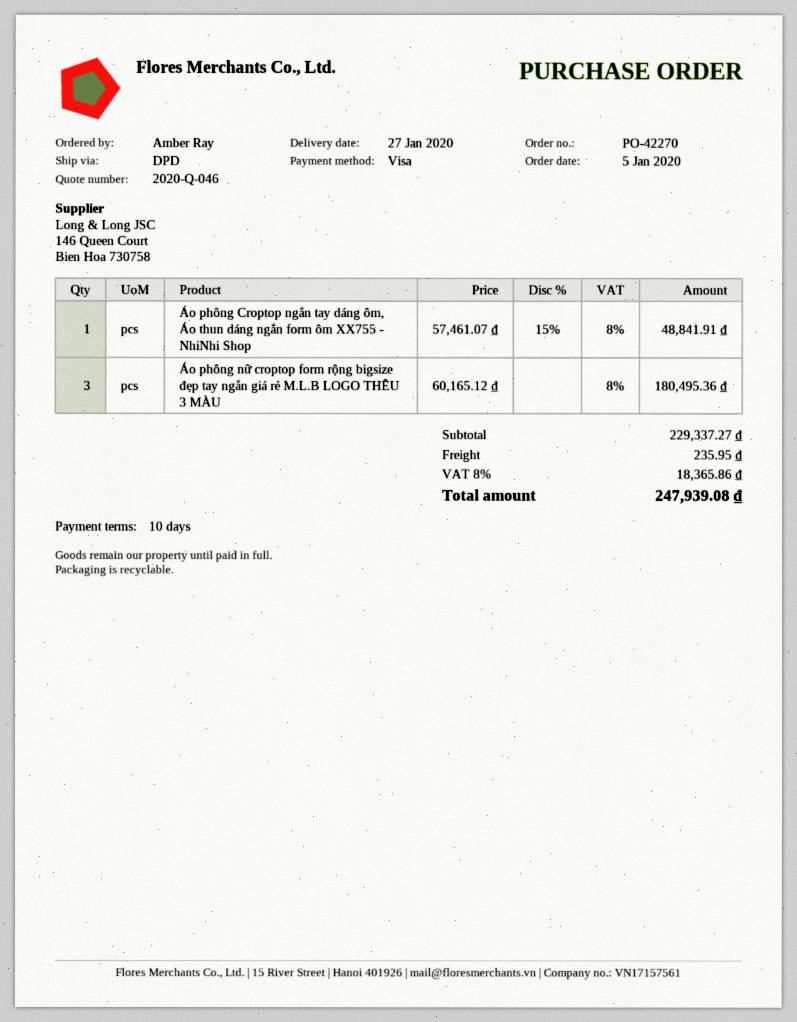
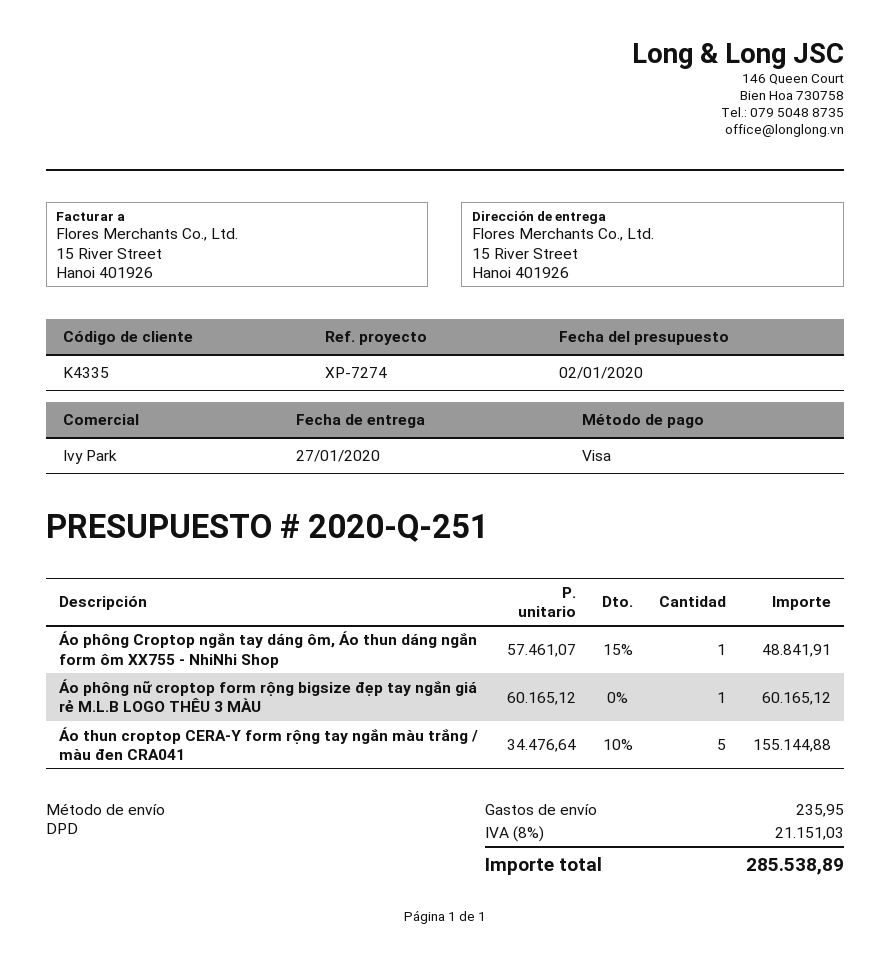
quote number: 2020-Q-046 -> 2020-Q-251
Áo phông nữ croptop form rộng bigsize đẹp tay ngắn giá rẻ M.L.B LOGO THÊU 3 MÀU: 3 x 60165.12 = 180495.36 -> 1 x 60165.12 = 60165.12
Áo thun croptop CERA-Y form rộng tay ngắn màu trắng / màu đen CRA041: none -> 5 x 34476.64 - 10% = 155144.88
tax: 8% = 18365.86 -> 8% = 21151.03
total: 247939.08 -> 285538.89

